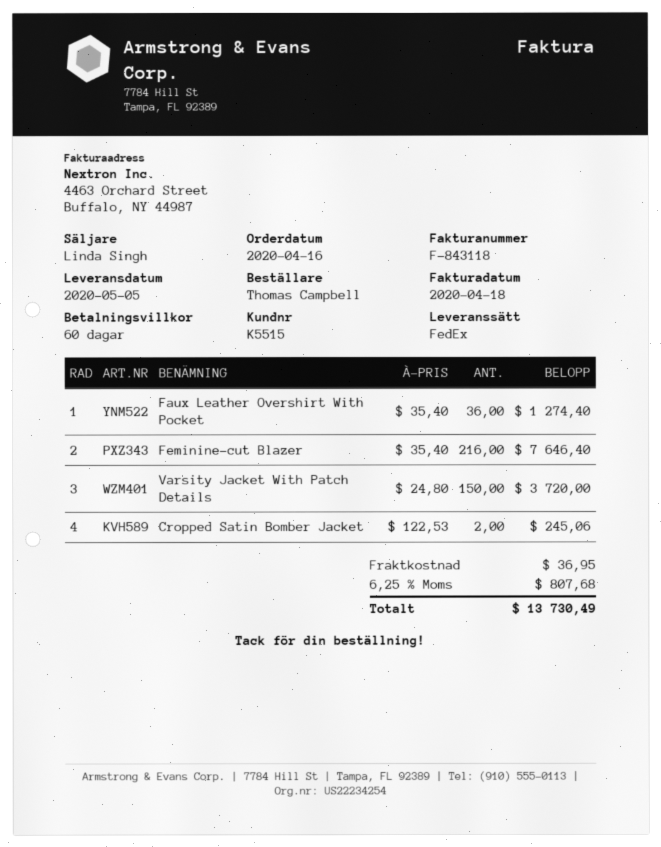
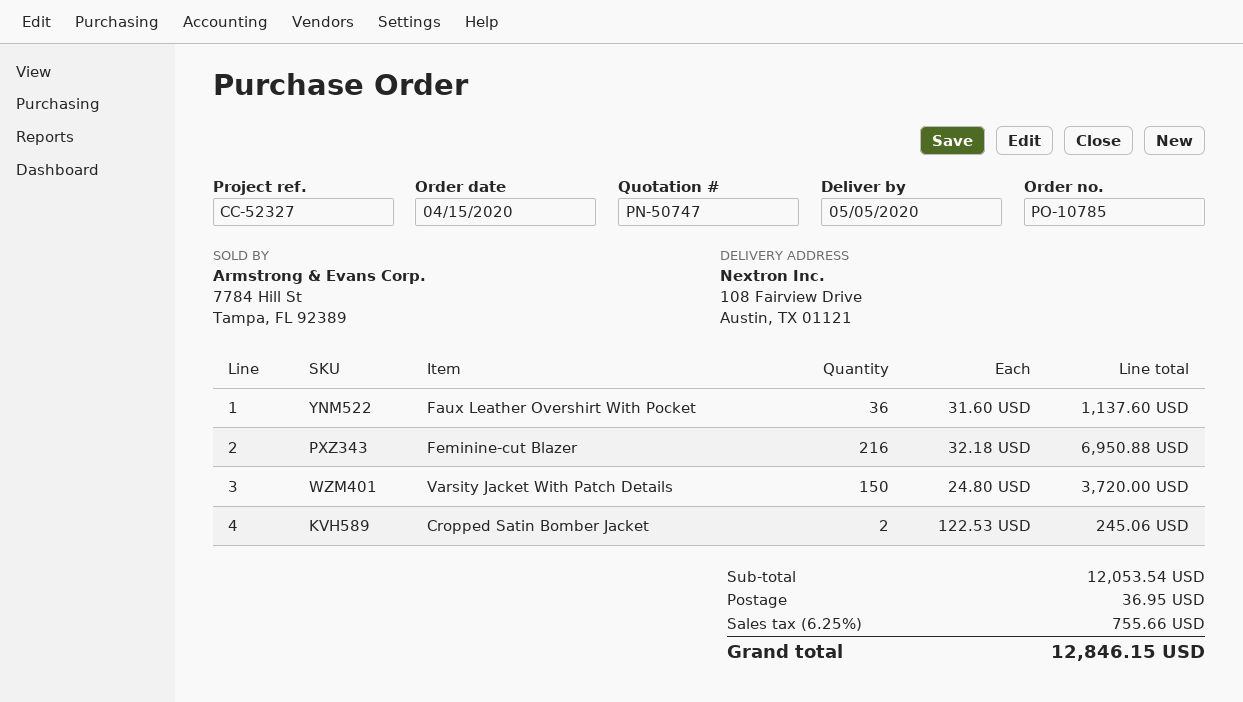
order date: 2020-04-16 -> 2020-04-15
Faux Leather Overshirt With Pocket: 36 x 35.40 = 1274.40 -> 36 x 31.60 = 1137.60
Feminine-cut Blazer: 216 x 35.40 = 7646.40 -> 216 x 32.18 = 6950.88
tax: 6.25% = 807.68 -> 6.25% = 755.66
total: 13730.49 -> 12846.15

